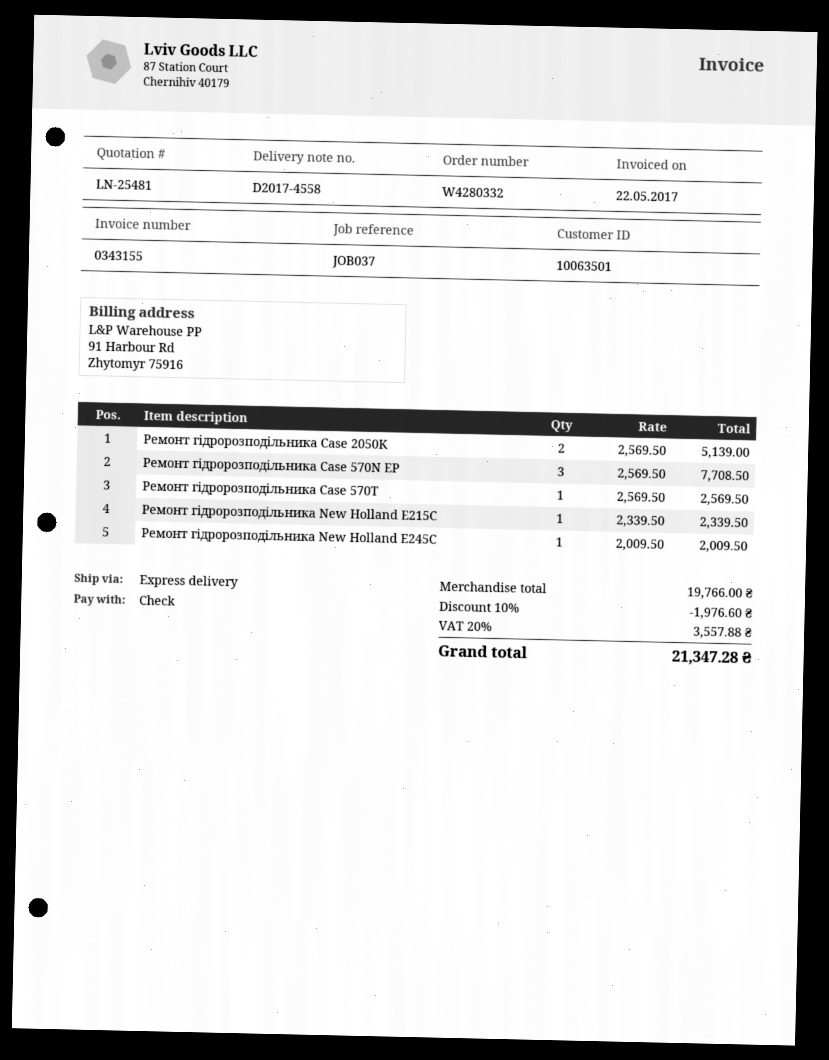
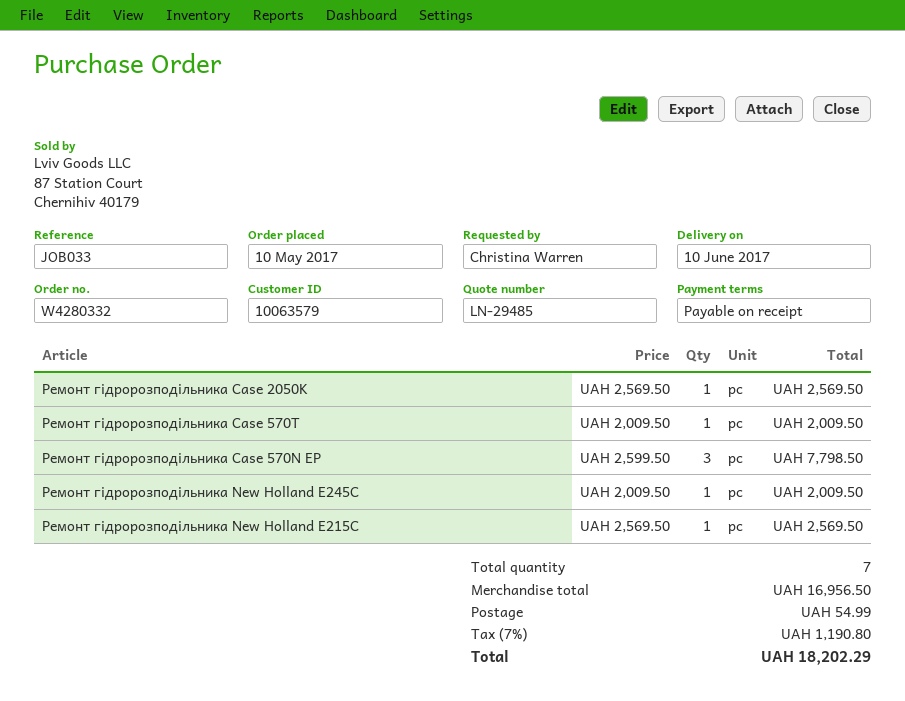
quote number: LN-25481 -> LN-29485
customer number: 10063501 -> 10063579
reference: JOB037 -> JOB033
Ремонт гідророзподільника Case 2050K: 2 x 2569.50 = 5139.00 -> 1 x 2569.50 = 2569.50
Ремонт гідророзподільника Case 570N EP: 3 x 2569.50 = 7708.50 -> 3 x 2599.50 = 7798.50
Ремонт гідророзподільника Case 570T: 1 x 2569.50 = 2569.50 -> 1 x 2009.50 = 2009.50
Ремонт гідророзподільника New Holland E215C: 1 x 2339.50 = 2339.50 -> 1 x 2569.50 = 2569.50
subtotal: 19766.00 -> 16956.50
discount: 10% = 1976.60 -> none
shipping: none -> 54.99
tax: 20% = 3557.88 -> 7% = 1190.80
total: 21347.28 -> 18202.29

